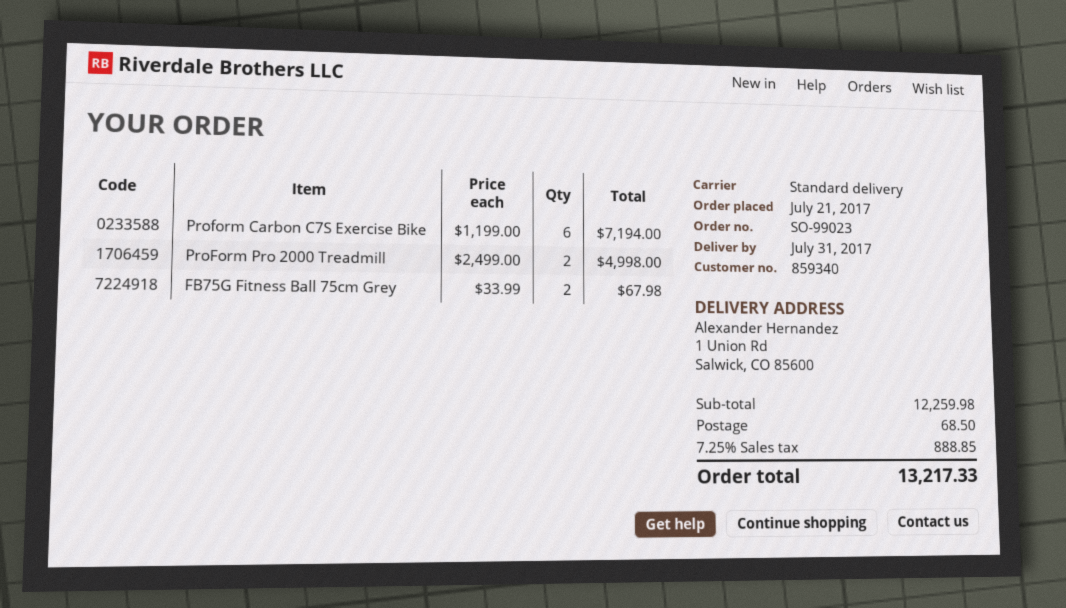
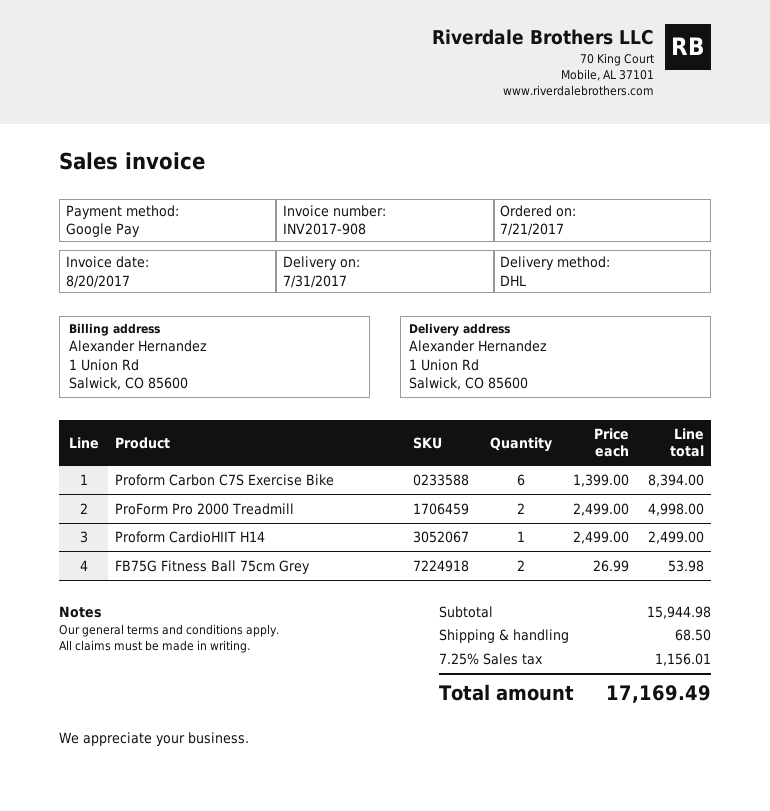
shipping method: standard -> DHL
Proform Carbon C7S Exercise Bike: 6 x 1199.00 = 7194.00 -> 6 x 1399.00 = 8394.00
FB75G Fitness Ball 75cm Grey: 2 x 33.99 = 67.98 -> 2 x 26.99 = 53.98
Proform CardioHIIT H14: none -> 1 x 2499.00 = 2499.00
subtotal: 12259.98 -> 15944.98
tax: 7.25% = 888.85 -> 7.25% = 1156.01
total: 13217.33 -> 17169.49

